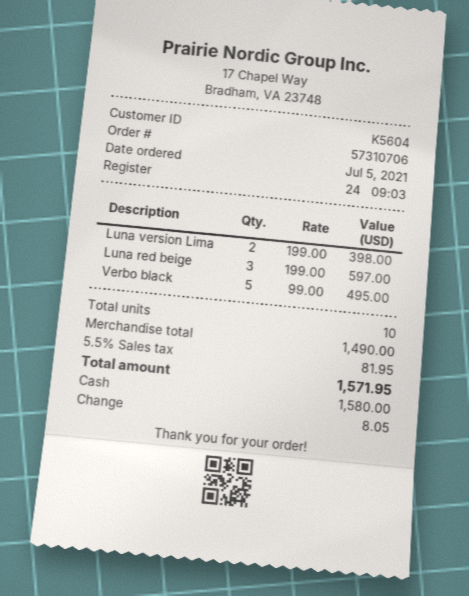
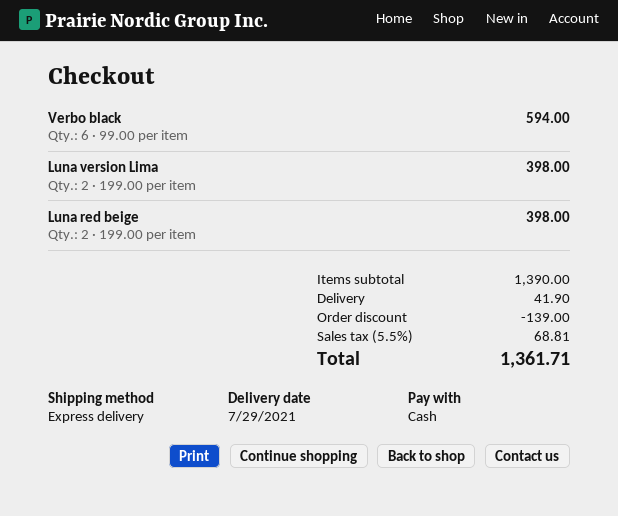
Luna red beige: 3 x 199.00 = 597.00 -> 2 x 199.00 = 398.00
Verbo black: 5 x 99.00 = 495.00 -> 6 x 99.00 = 594.00
subtotal: 1490.00 -> 1390.00
discount: none -> 139.00
shipping: none -> 41.90
tax: 5.5% = 81.95 -> 5.5% = 68.81
total: 1571.95 -> 1361.71

